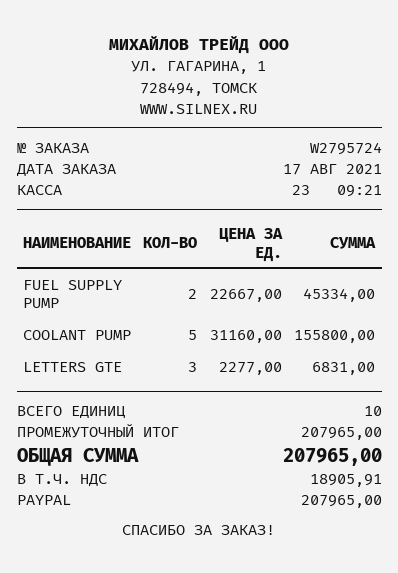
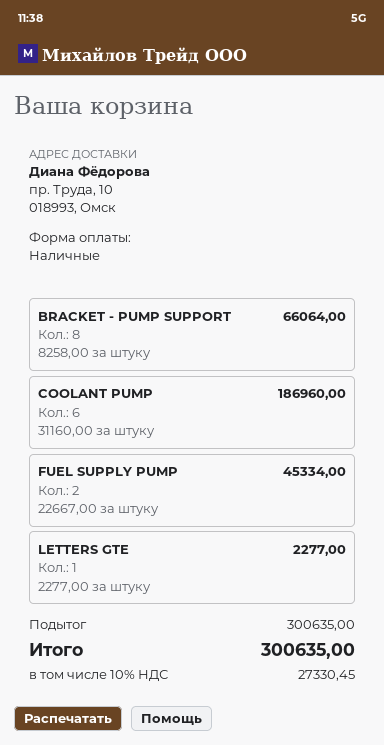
payment method: PayPal -> cash
COOLANT PUMP: 5 x 31160.00 = 155800.00 -> 6 x 31160.00 = 186960.00
LETTERS GTE: 3 x 2277.00 = 6831.00 -> 1 x 2277.00 = 2277.00
BRACKET - PUMP SUPPORT: none -> 8 x 8258.00 = 66064.00
subtotal: 207965.00 -> 300635.00
tax: 18905.91 -> 27330.45
total: 207965.00 -> 300635.00

